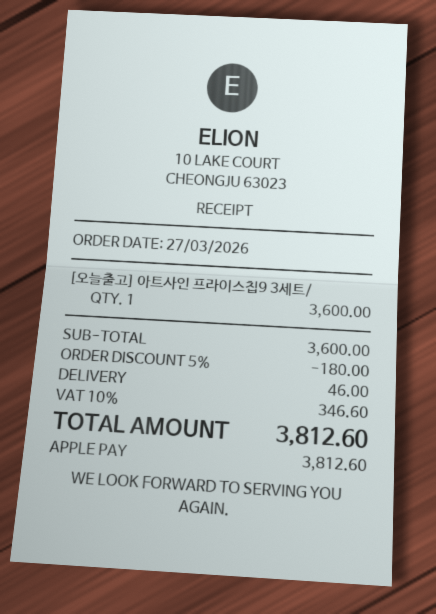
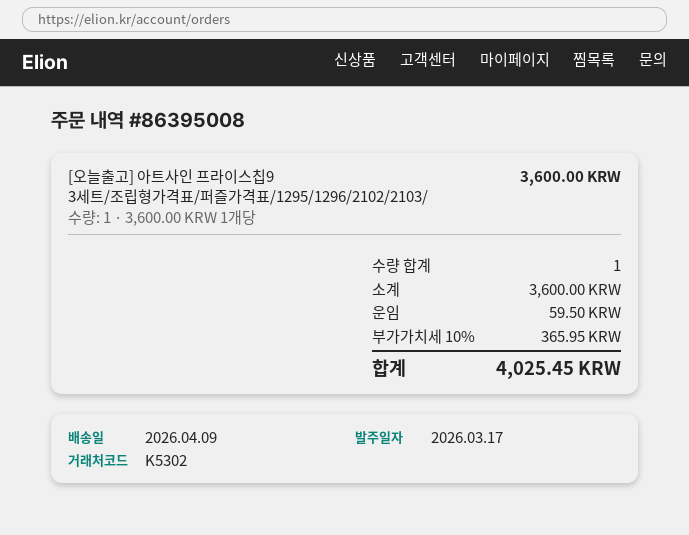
order date: 2026-03-27 -> 2026-03-17
discount: 5% = 180.00 -> none
shipping: 46.00 -> 59.50
tax: 10% = 346.60 -> 10% = 365.95
total: 3812.60 -> 4025.45

